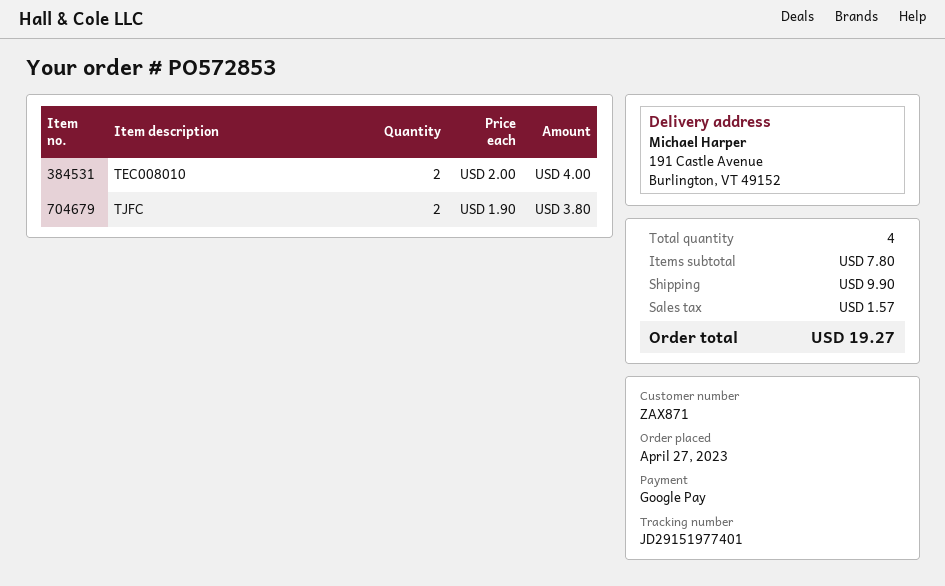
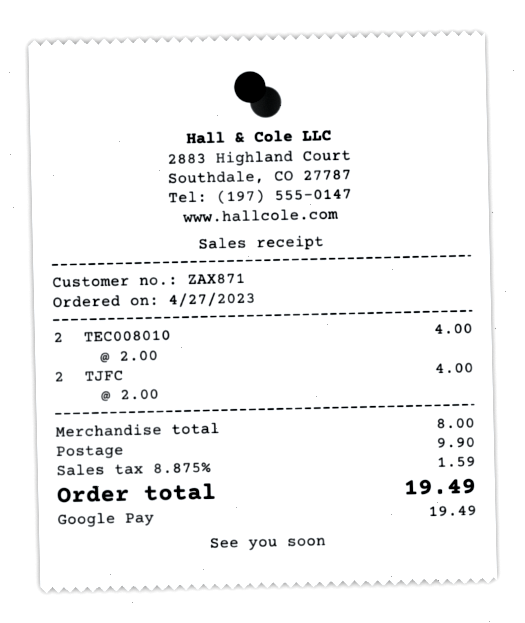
TJFC: 2 x 1.90 = 3.80 -> 2 x 2.00 = 4.00
subtotal: 7.80 -> 8.00
tax: 1.57 -> 1.59
total: 19.27 -> 19.49

